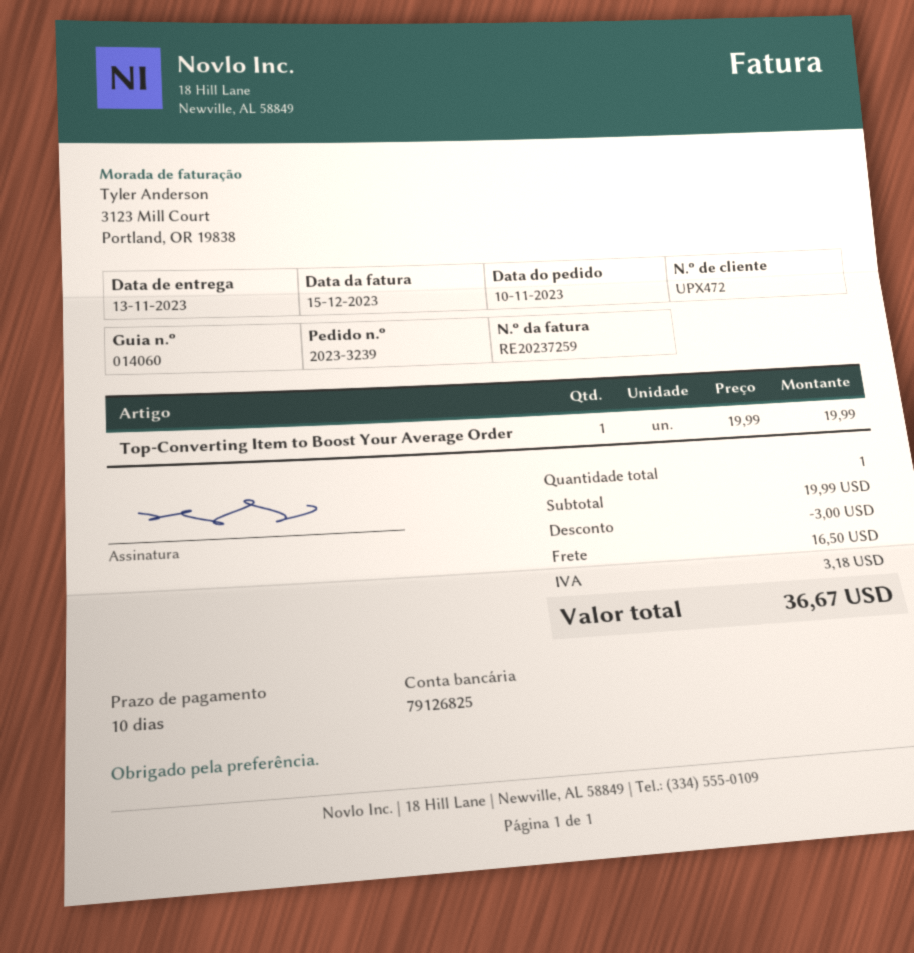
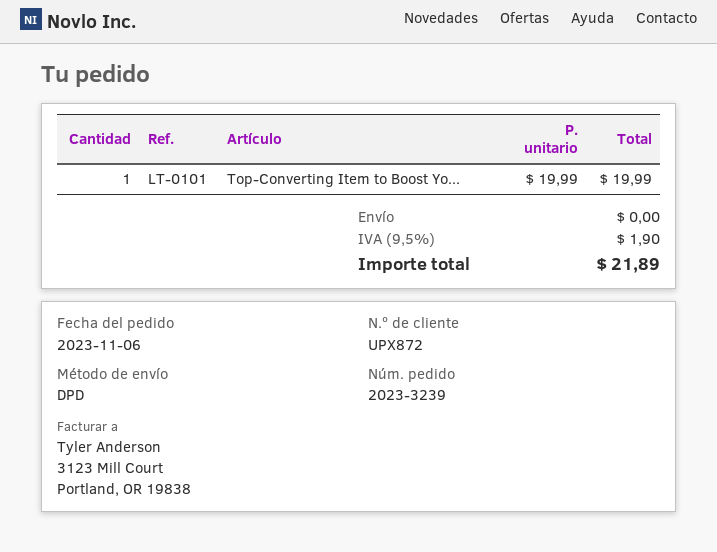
order date: 2023-11-10 -> 2023-11-06
customer number: UPX472 -> UPX872
discount: 3.00 -> none
shipping: 16.50 -> 0.00
tax: 3.18 -> 1.90
total: 36.67 -> 21.89

